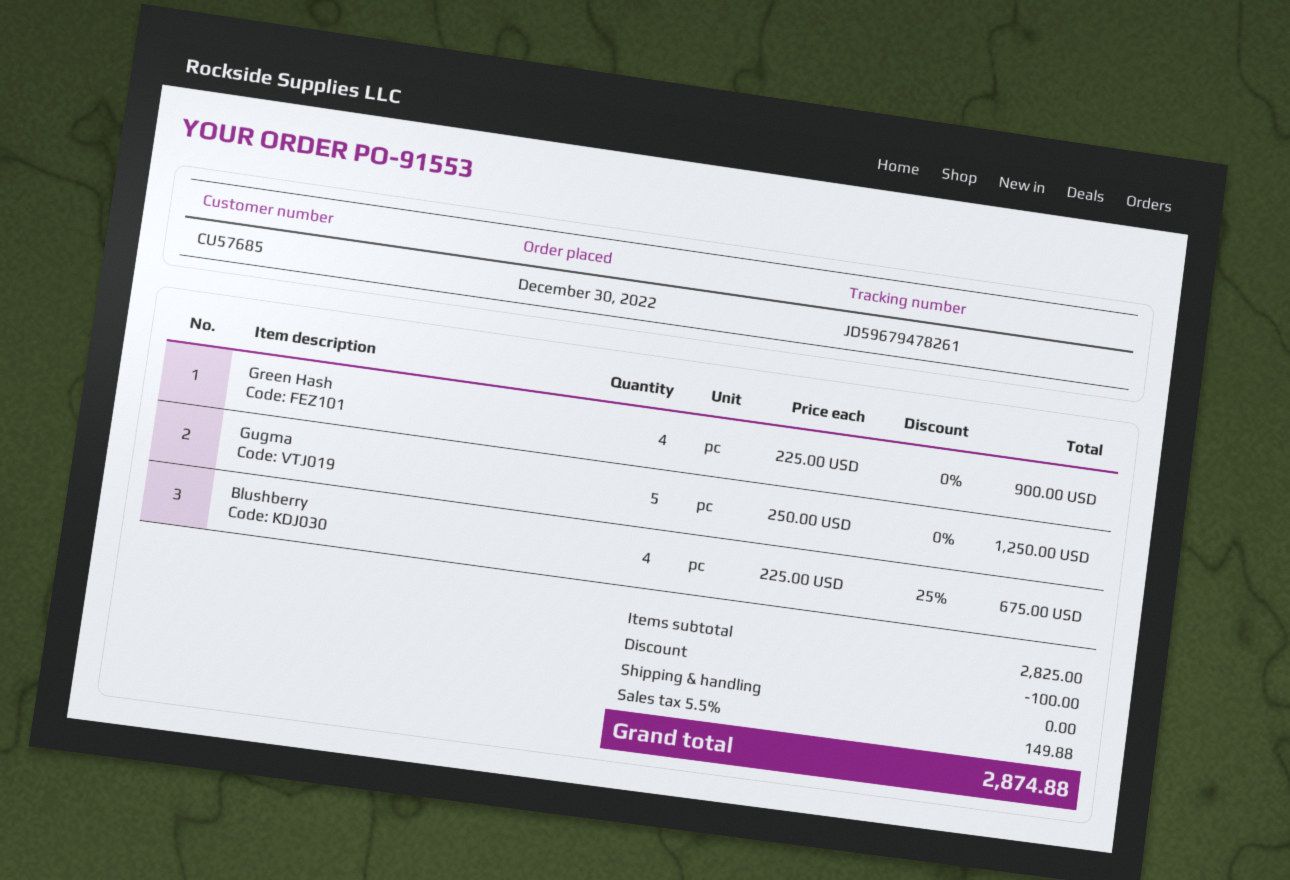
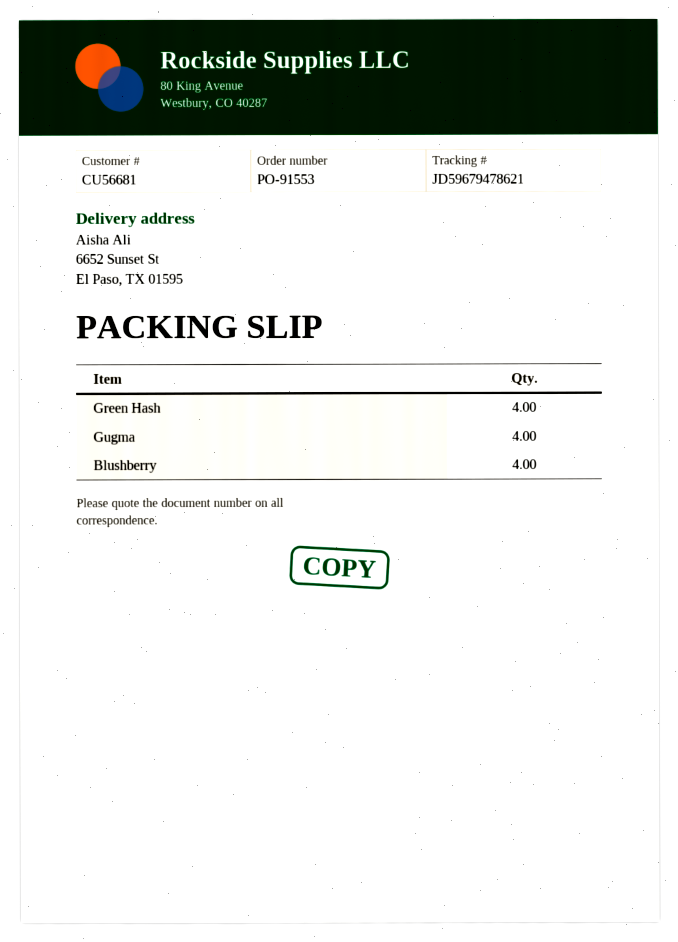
customer number: CU57685 -> CU56681
tracking number: JD59679478261 -> JD59679478621
Gugma: 5 -> 4

